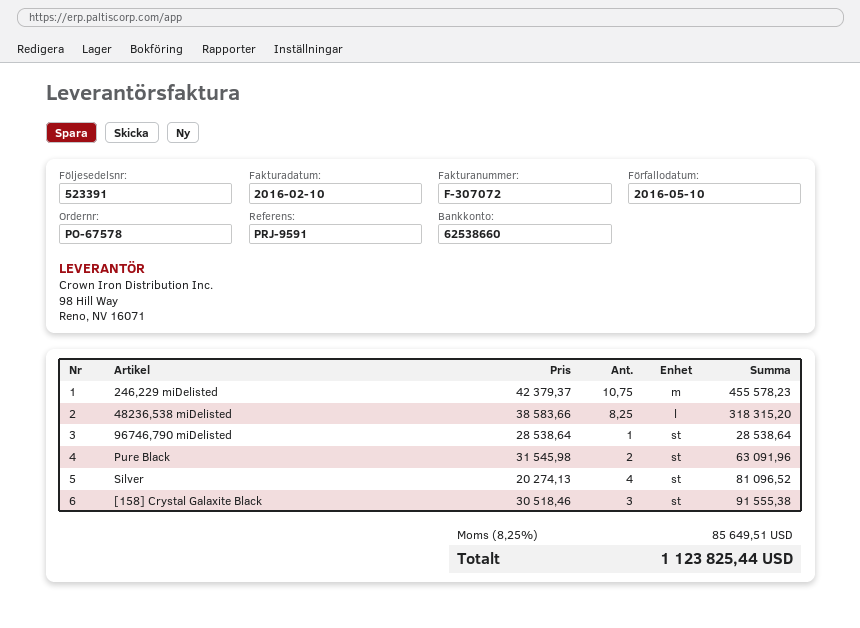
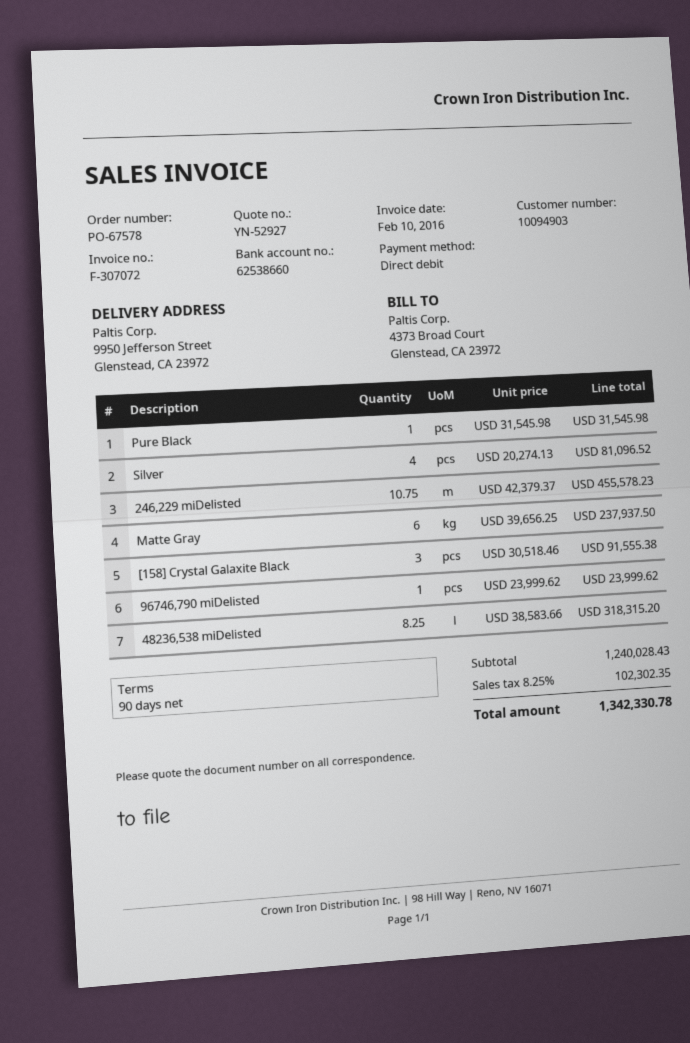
96746,790 miDelisted: 1 x 28538.64 = 28538.64 -> 1 x 23999.62 = 23999.62
Pure Black: 2 x 31545.98 = 63091.96 -> 1 x 31545.98 = 31545.98
Matte Gray: none -> 6 x 39656.25 = 237937.50
tax: 8.25% = 85649.51 -> 8.25% = 102302.35
total: 1123825.44 -> 1342330.78

